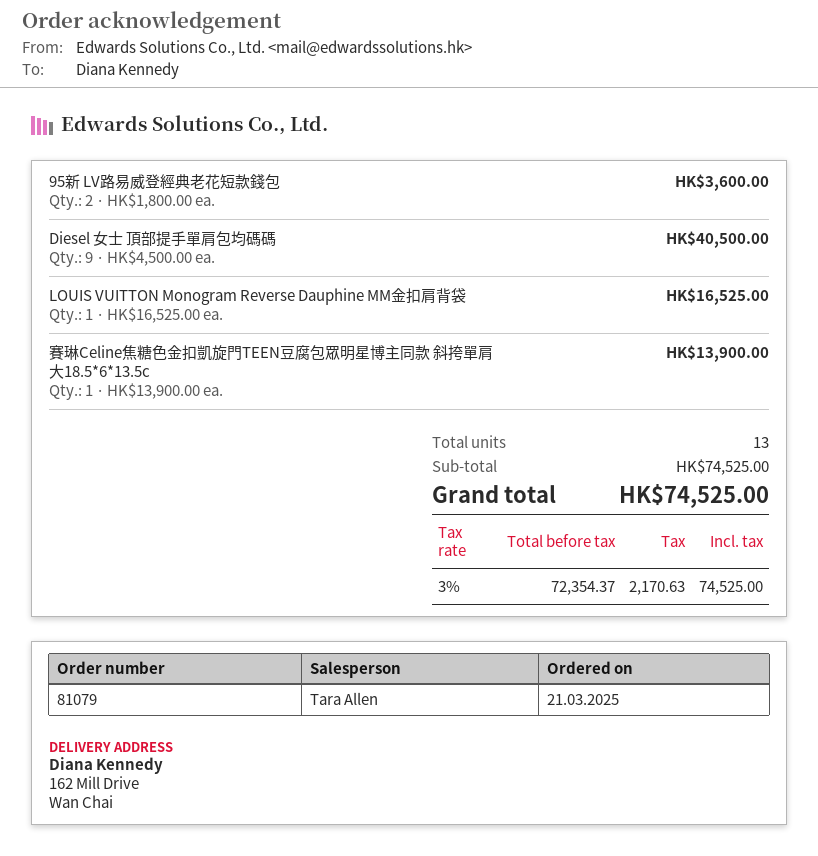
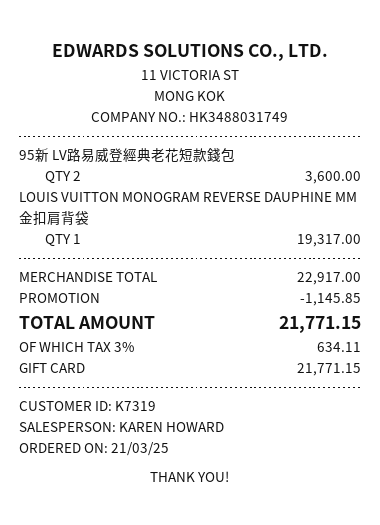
sales rep: Tara Allen -> KAREN HOWARD
Diesel 女士 頂部提手單肩包均碼碼: 9 for 40500.00 -> none
LOUIS VUITTON Monogram Reverse Dauphine MM金扣肩背袋: 1 for 16525.00 -> 1 for 19317.00
賽琳Celine焦糖色金扣凱旋門TEEN豆腐包眾明星博主同款 斜挎單肩 大18.5*6*13.5c: 1 for 13900.00 -> none
subtotal: 74525.00 -> 22917.00
discount: none -> 1145.85
tax: 3% = 2170.63 -> 3% = 634.11
total: 74525.00 -> 21771.15

